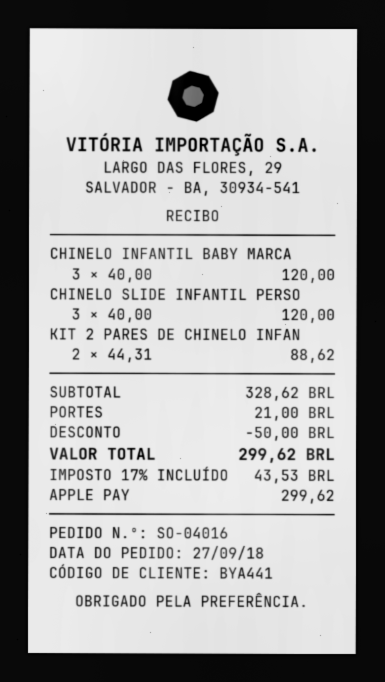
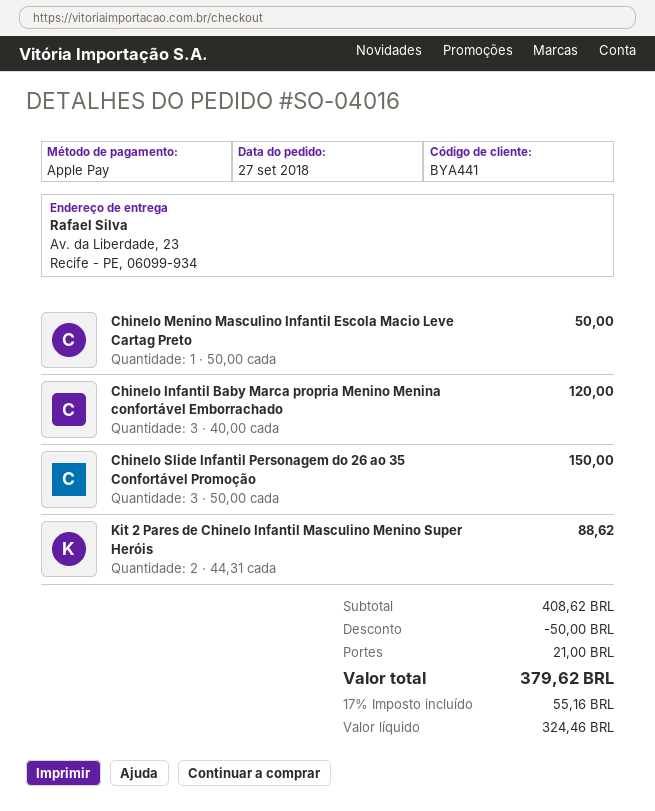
CHINELO SLIDE INFANTIL PERSO: 3 x 40.00 = 120.00 -> 3 x 50.00 = 150.00
Chinelo Menino Masculino Infantil Escola Macio Leve Cartag Preto: none -> 1 x 50.00 = 50.00
subtotal: 328.62 -> 408.62
tax: 17% = 43.53 -> 17% = 55.16
total: 299.62 -> 379.62

